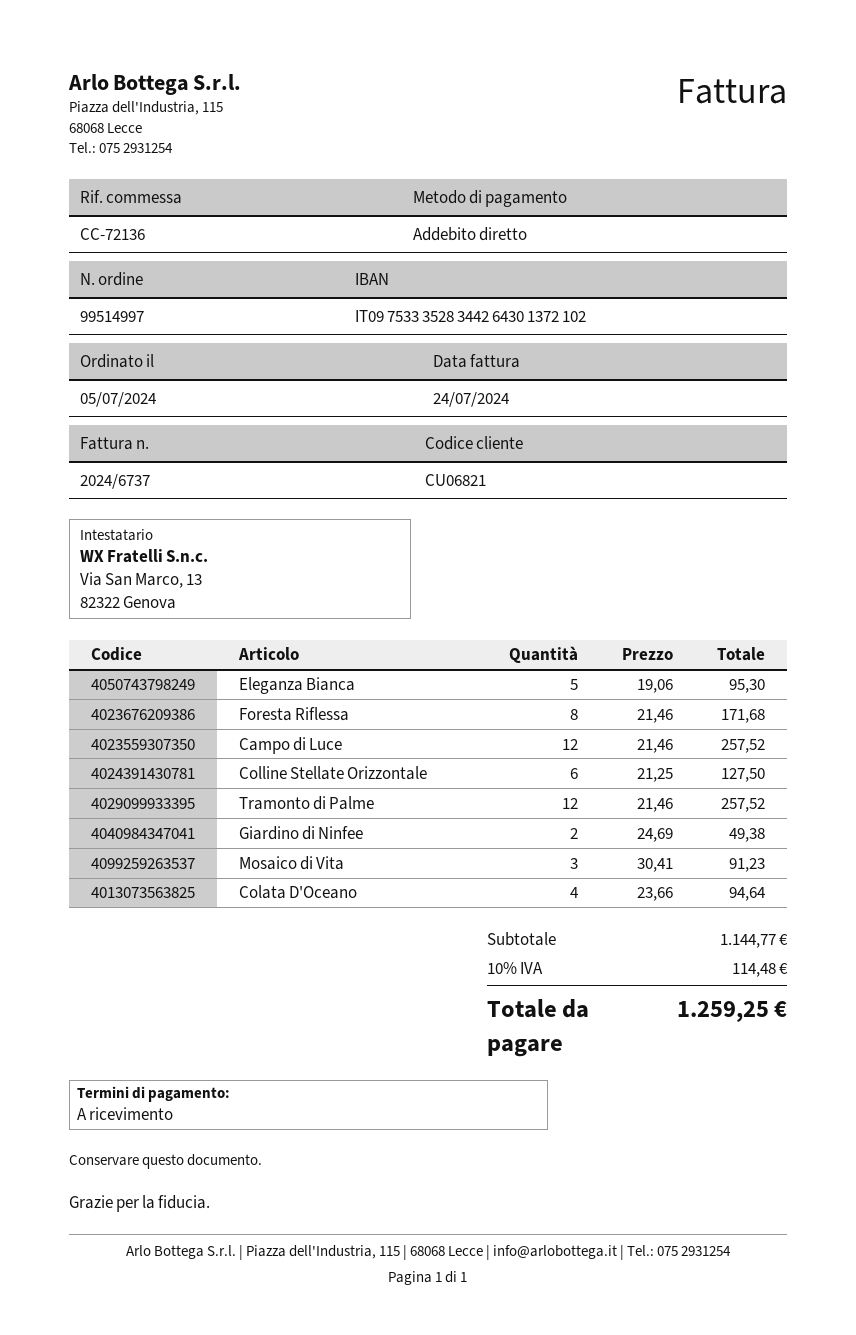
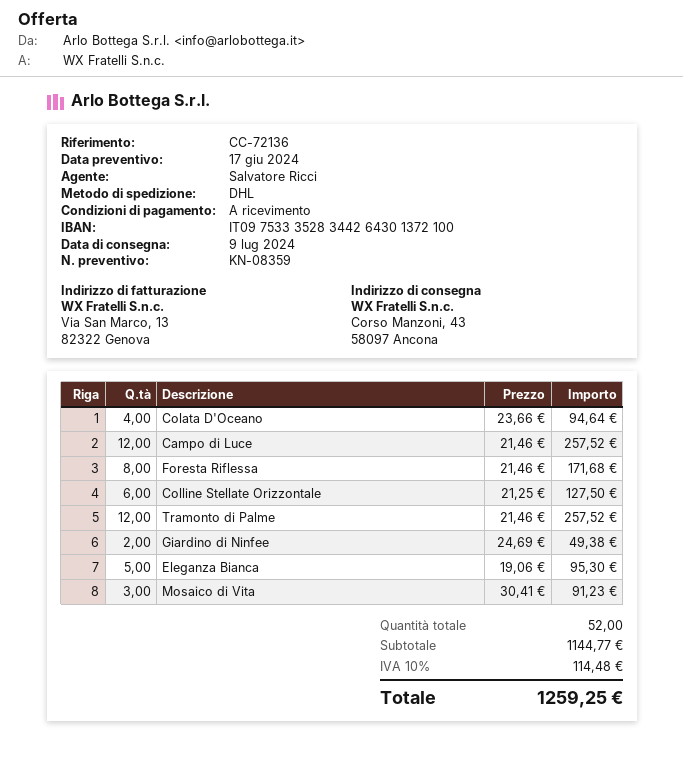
bank account: IT0975333528344264301372102 -> IT0975333528344264301372100

